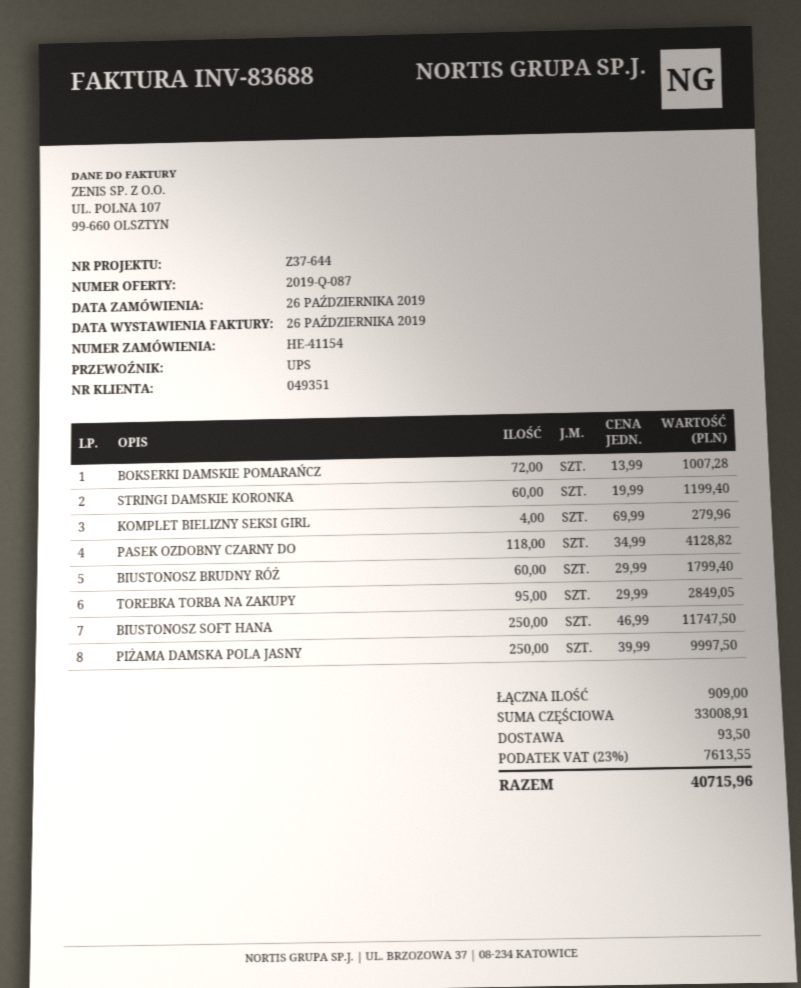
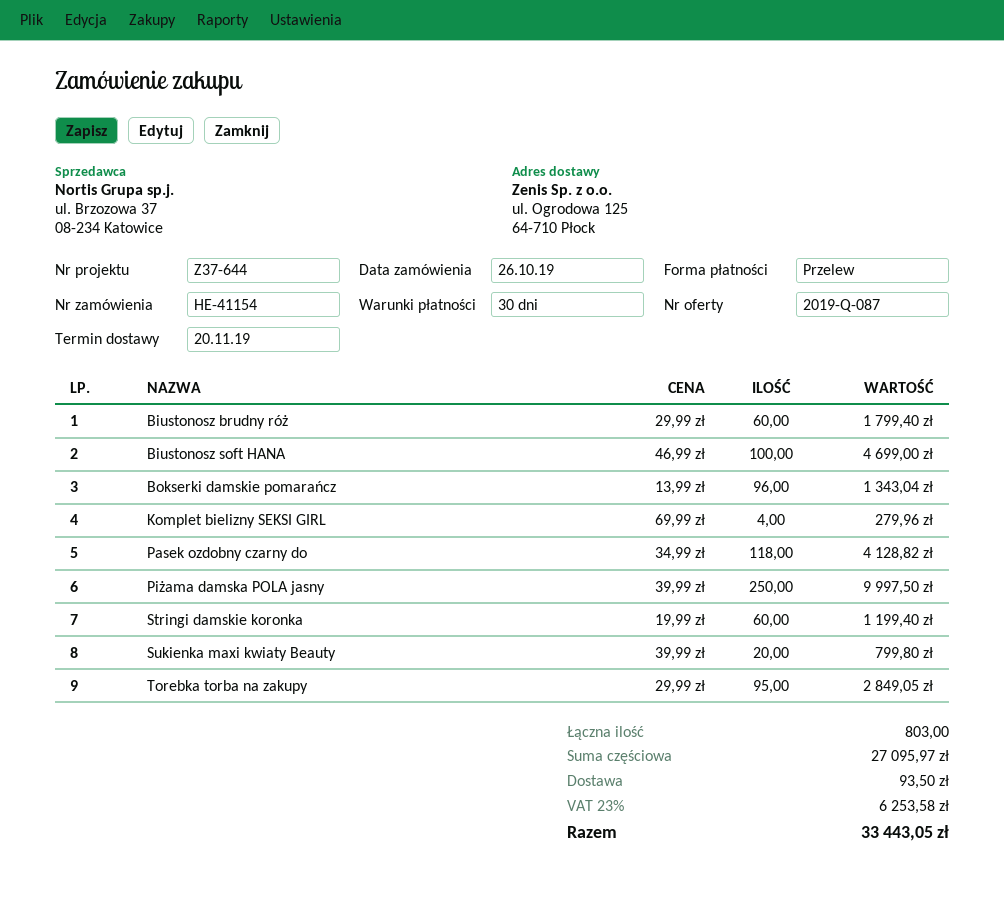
BOKSERKI DAMSKIE POMARAŃCZ: 72 x 13.99 = 1007.28 -> 96 x 13.99 = 1343.04
BIUSTONOSZ SOFT HANA: 250 x 46.99 = 11747.50 -> 100 x 46.99 = 4699.00
Sukienka maxi kwiaty Beauty: none -> 20 x 39.99 = 799.80
total quantity: 909 -> 803
subtotal: 33008.91 -> 27095.97
tax: 23% = 7613.55 -> 23% = 6253.58
total: 40715.96 -> 33443.05

